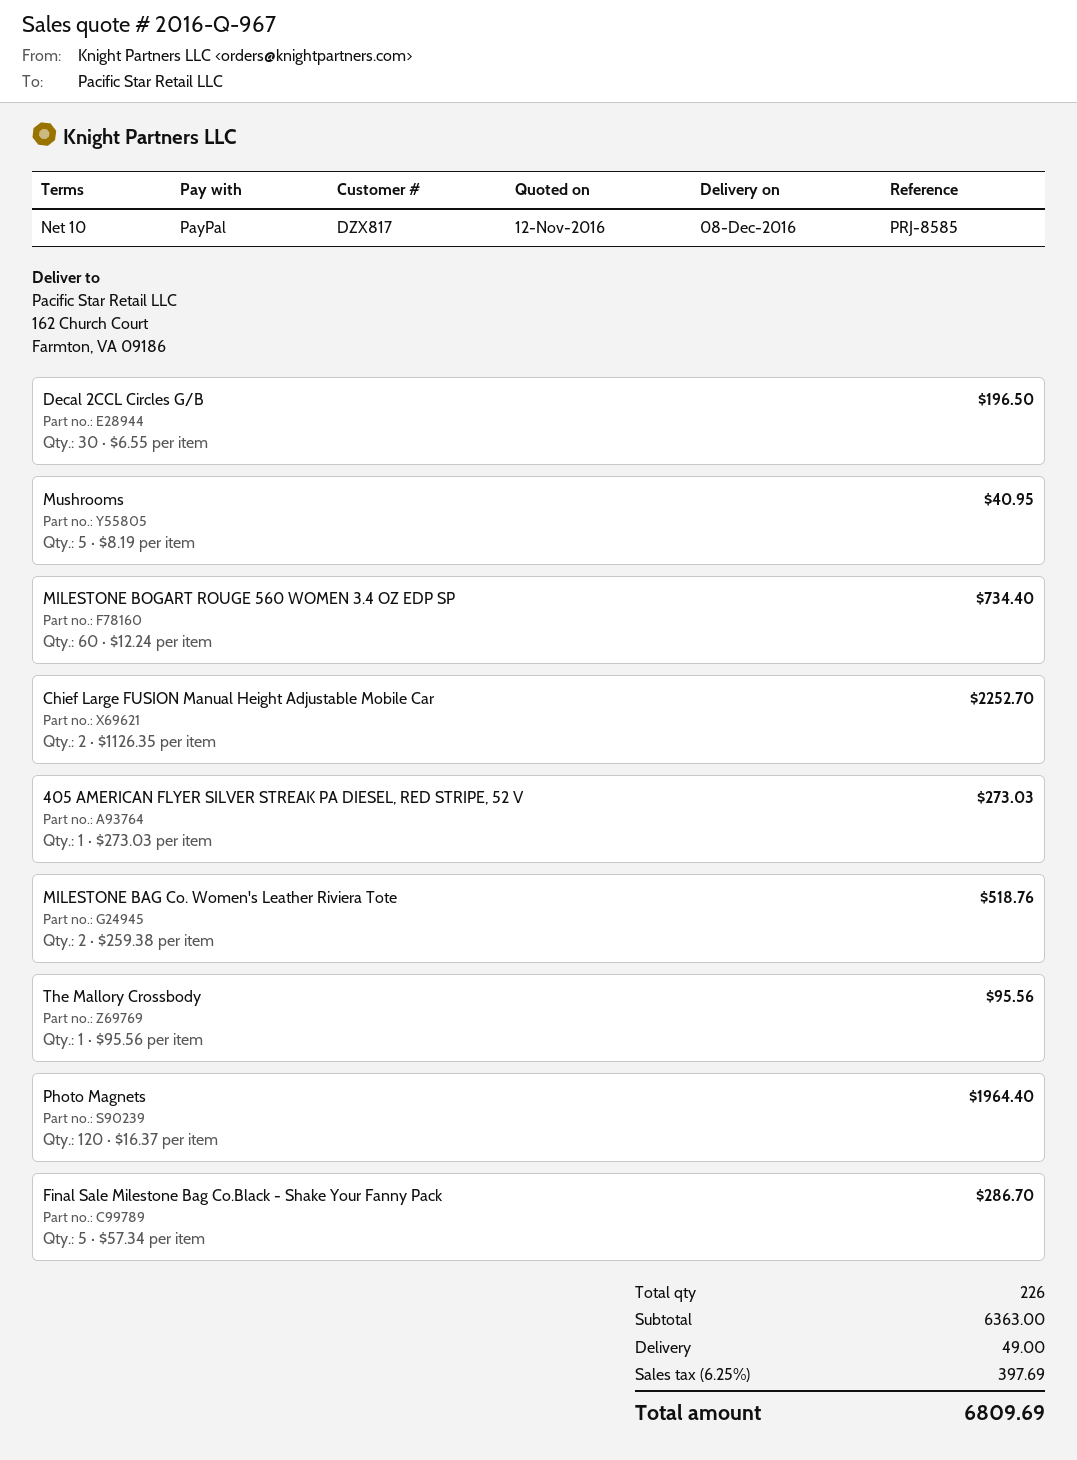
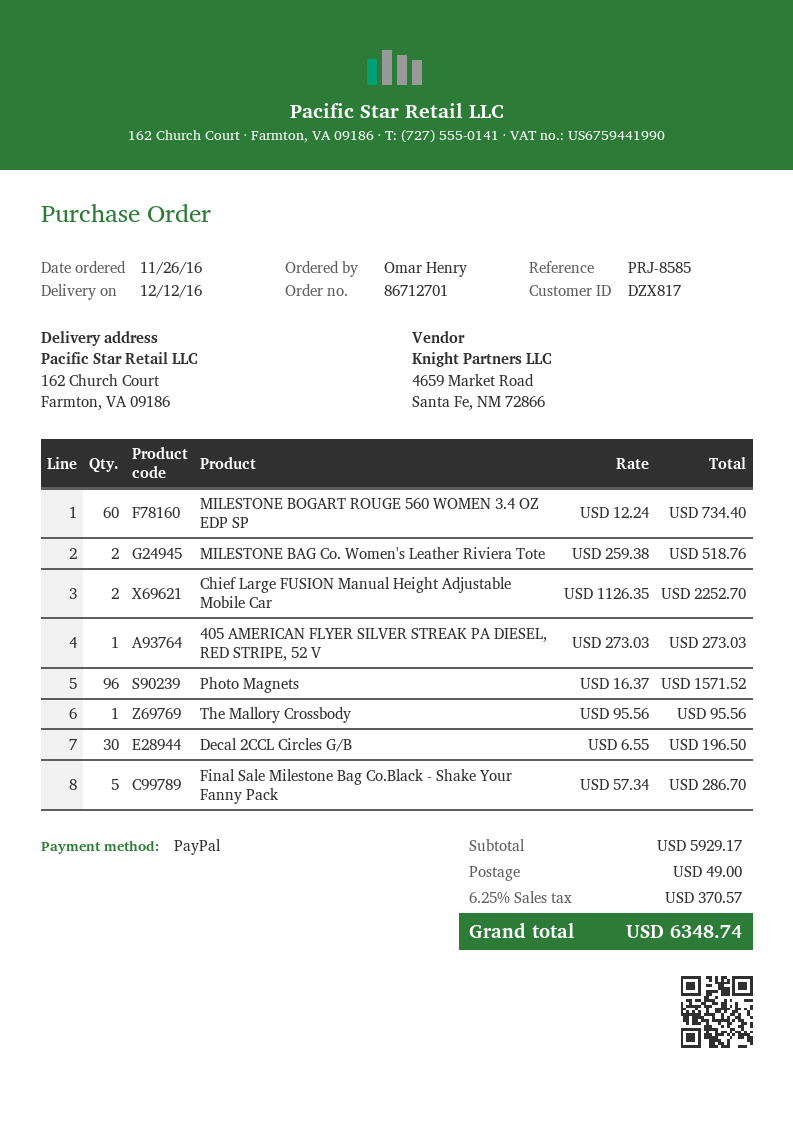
delivery date: 2016-12-08 -> 2016-12-12
Mushrooms: 5 x 8.19 = 40.95 -> none
Photo Magnets: 120 x 16.37 = 1964.40 -> 96 x 16.37 = 1571.52
subtotal: 6363.00 -> 5929.17
tax: 6.25% = 397.69 -> 6.25% = 370.57
total: 6809.69 -> 6348.74

